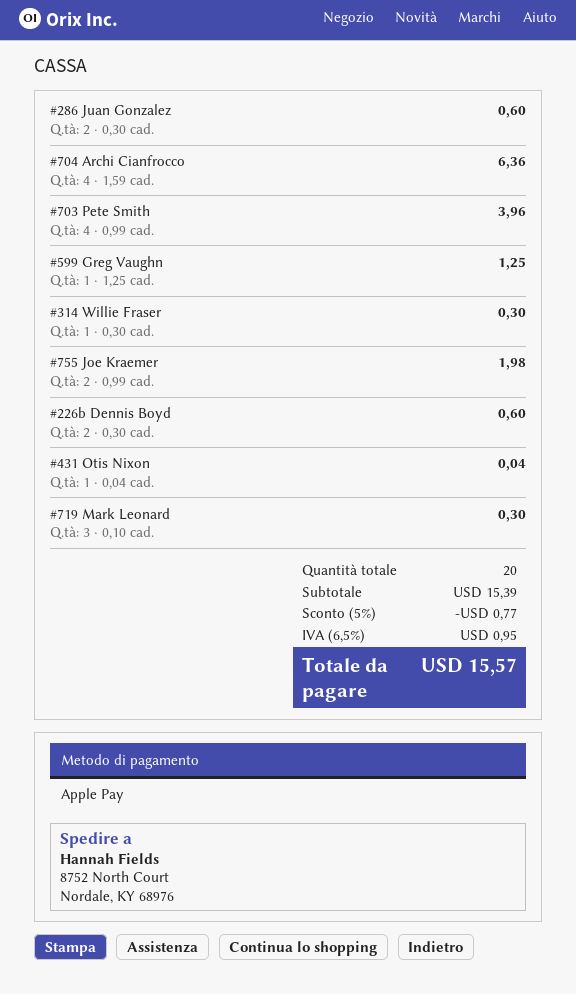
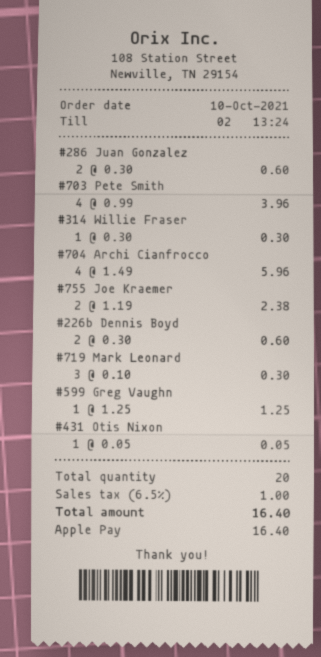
#704 Archi Cianfrocco: 4 x 1.59 = 6.36 -> 4 x 1.49 = 5.96
#755 Joe Kraemer: 2 x 0.99 = 1.98 -> 2 x 1.19 = 2.38
#431 Otis Nixon: 1 x 0.04 = 0.04 -> 1 x 0.05 = 0.05
discount: 5% = 0.77 -> none
tax: 6.5% = 0.95 -> 6.5% = 1.00
total: 15.57 -> 16.40

